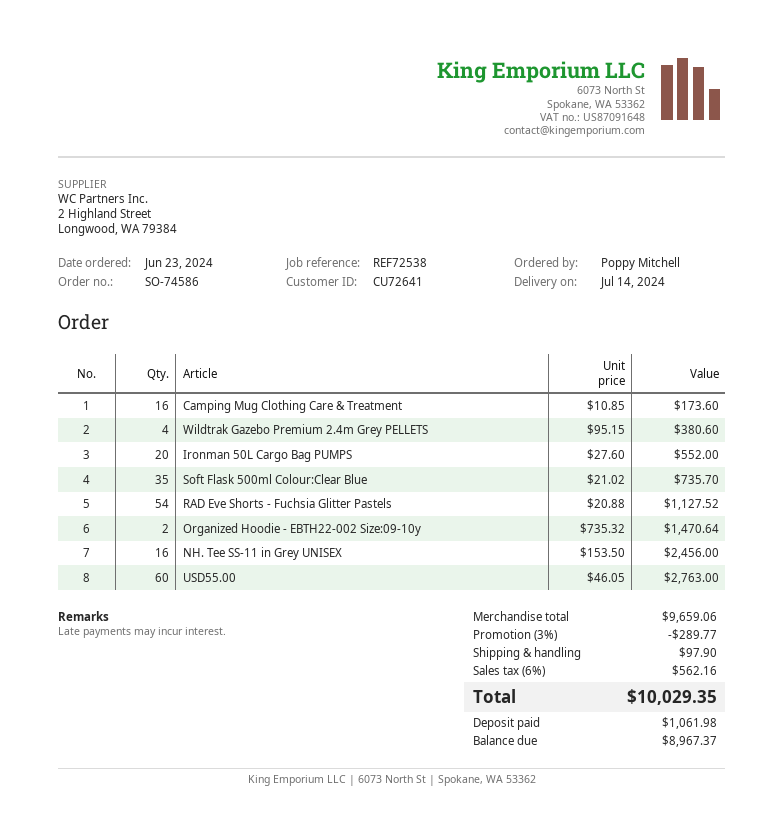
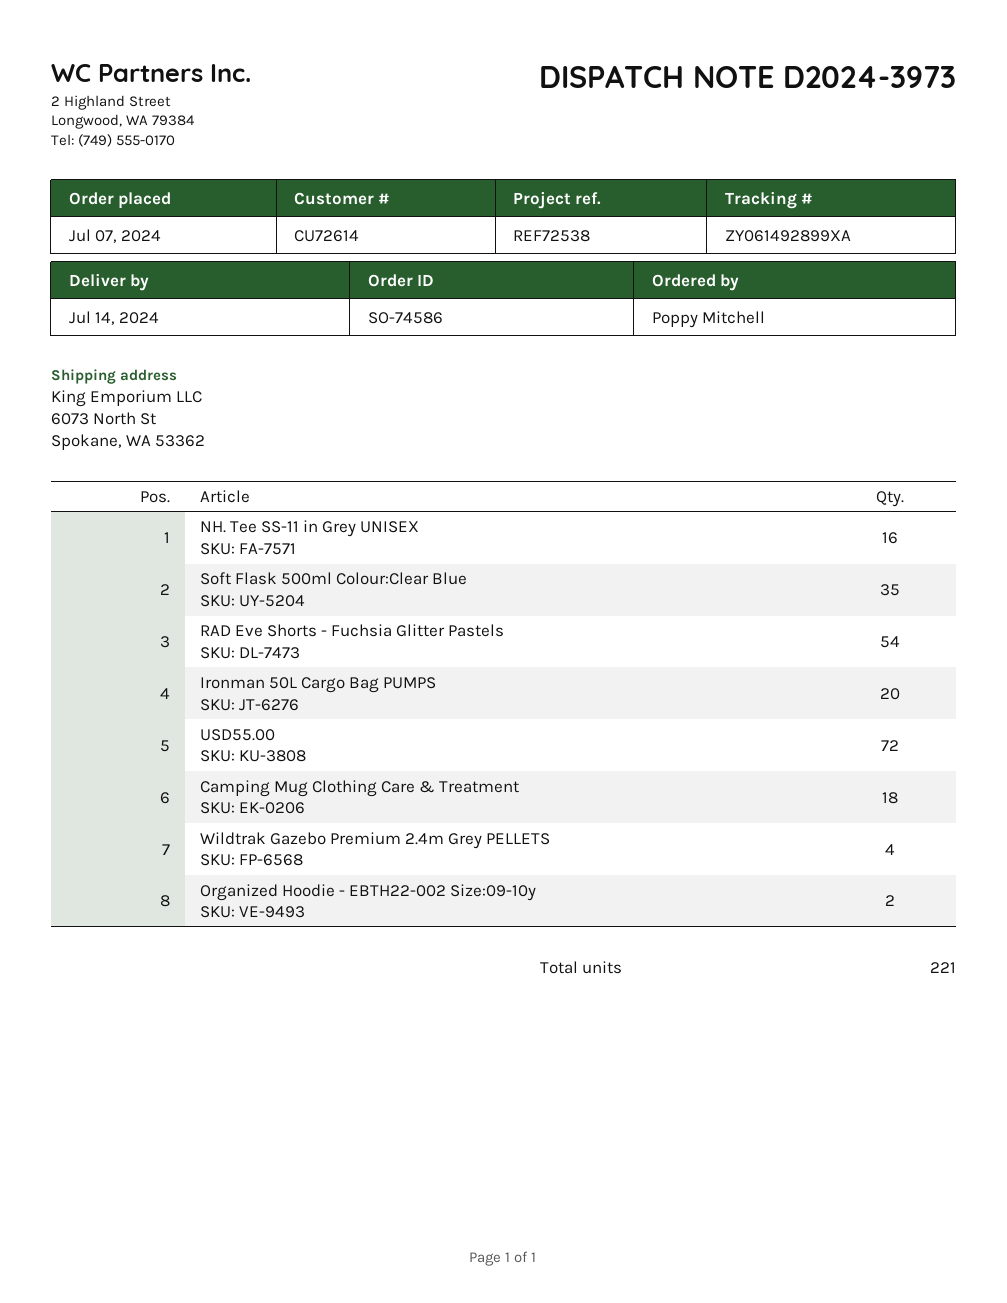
order date: 2024-06-23 -> 2024-07-07
customer number: CU72641 -> CU72614
Camping Mug Clothing Care & Treatment: 16 -> 18
USD55.00: 60 -> 72

